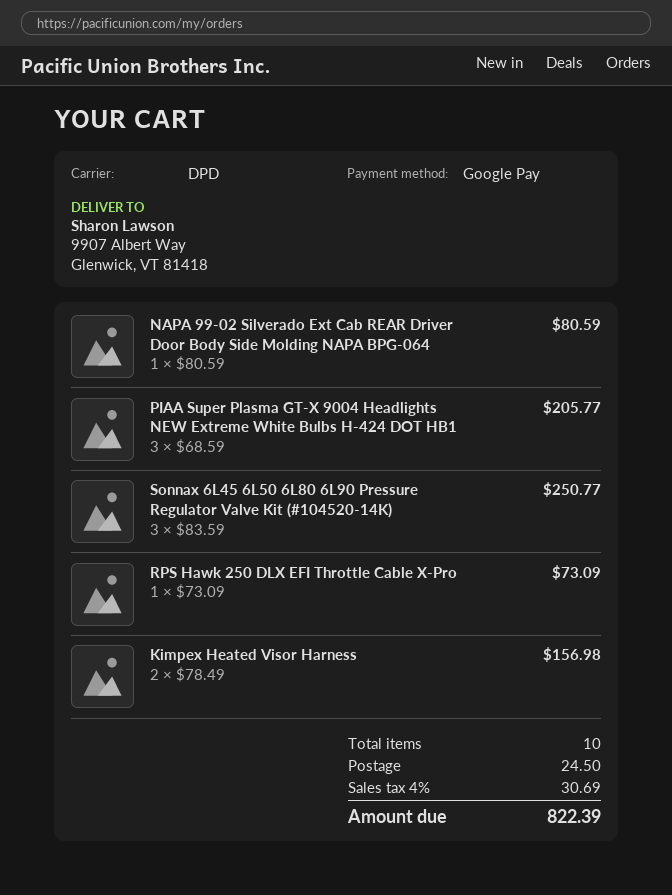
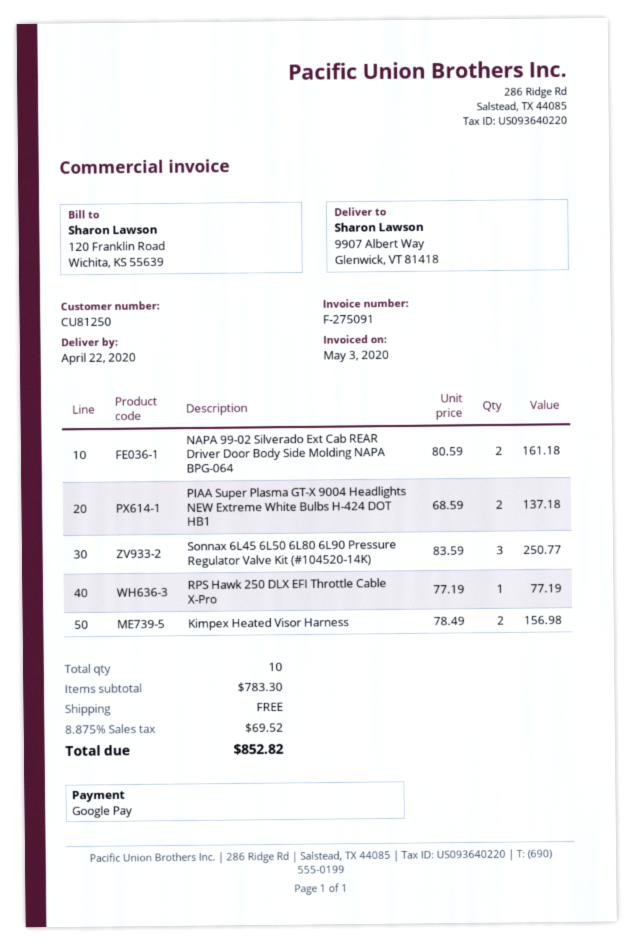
NAPA 99-02 Silverado Ext Cab REAR Driver Door Body Side Molding NAPA BPG-064: 1 x 80.59 = 80.59 -> 2 x 80.59 = 161.18
PIAA Super Plasma GT-X 9004 Headlights NEW Extreme White Bulbs H-424 DOT HB1: 3 x 68.59 = 205.77 -> 2 x 68.59 = 137.18
RPS Hawk 250 DLX EFI Throttle Cable X-Pro: 1 x 73.09 = 73.09 -> 1 x 77.19 = 77.19
shipping: 24.50 -> 0.00
tax: 4% = 30.69 -> 8.875% = 69.52
total: 822.39 -> 852.82

